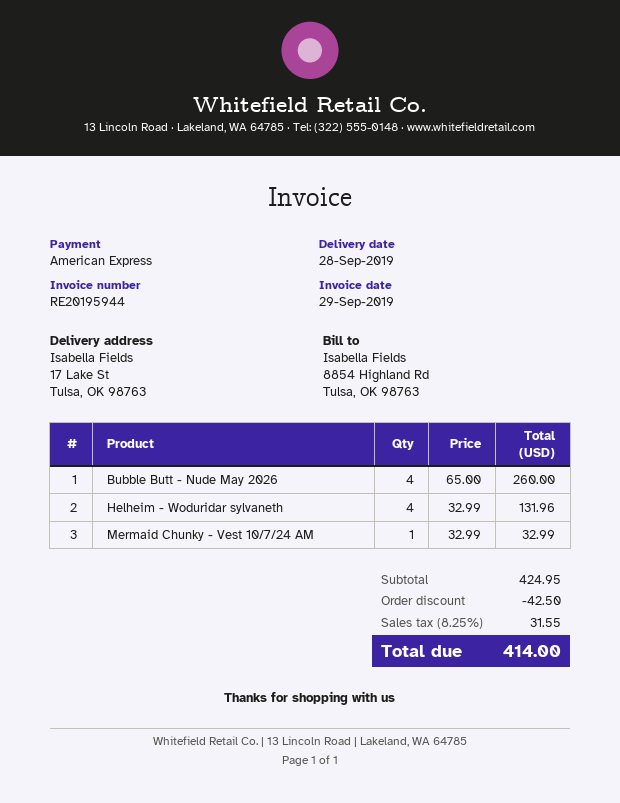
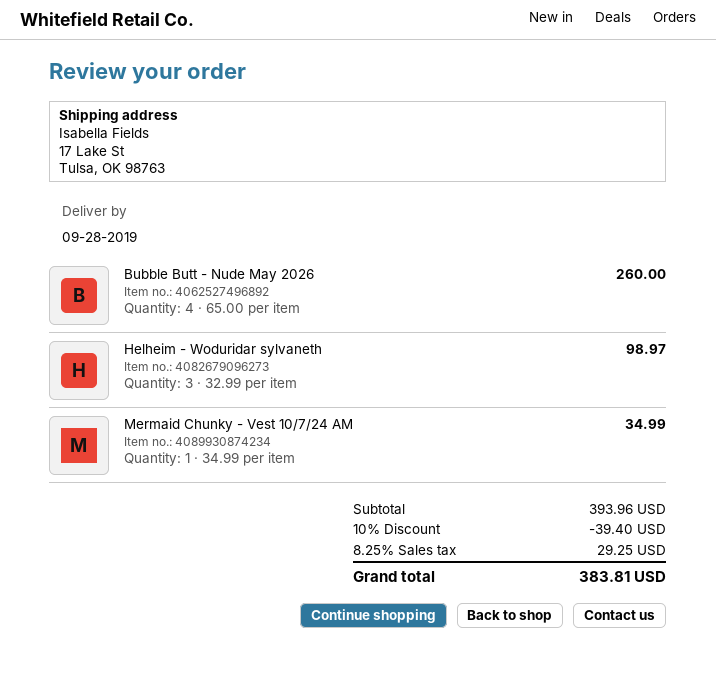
Helheim - Woduridar sylvaneth: 4 x 32.99 = 131.96 -> 3 x 32.99 = 98.97
Mermaid Chunky - Vest 10/7/24 AM: 1 x 32.99 = 32.99 -> 1 x 34.99 = 34.99
subtotal: 424.95 -> 393.96
discount: 42.50 -> 39.40
tax: 8.25% = 31.55 -> 8.25% = 29.25
total: 414.00 -> 383.81

